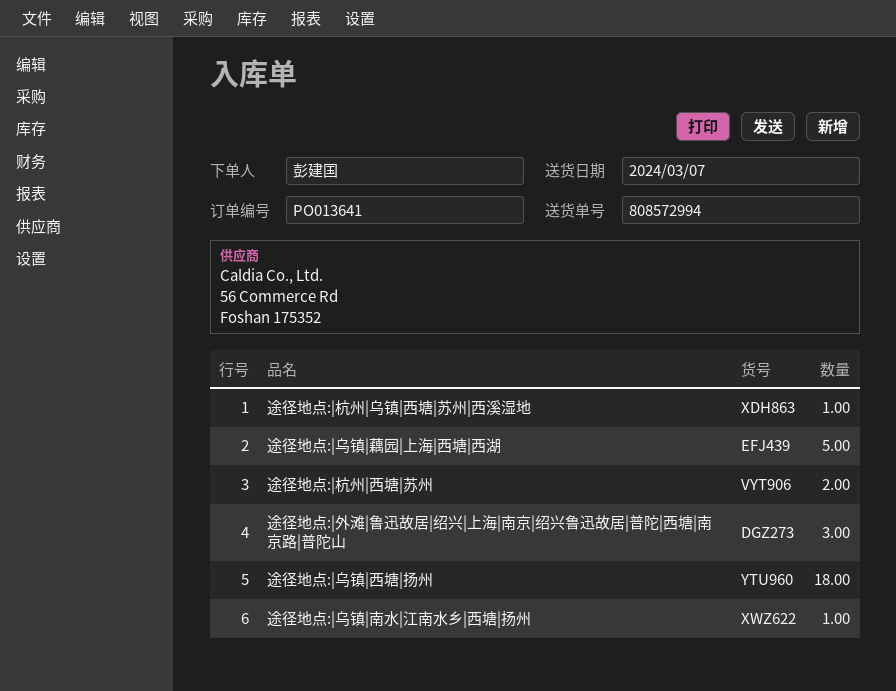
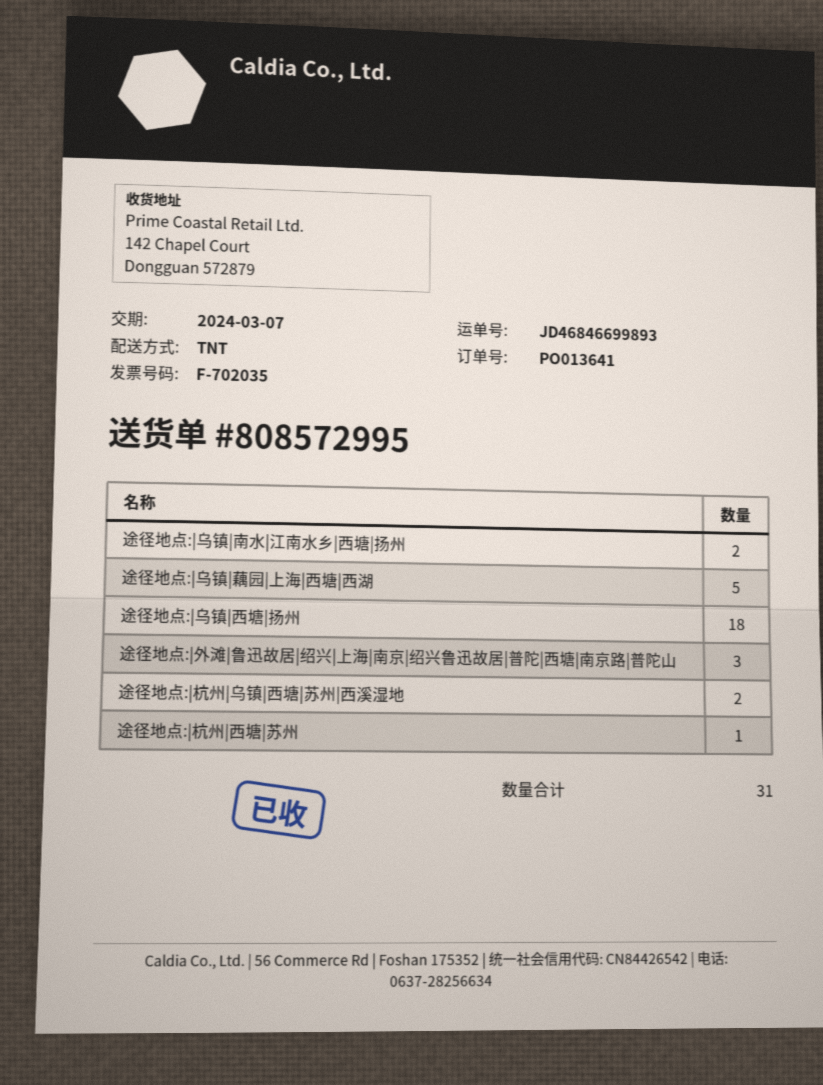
delivery note number: 808572994 -> 808572995
途径地点:|杭州|乌镇|西塘|苏州|西溪湿地: 1 -> 2
途径地点:|杭州|西塘|苏州: 2 -> 1
途径地点:|乌镇|南水|江南水乡|西塘|扬州: 1 -> 2

